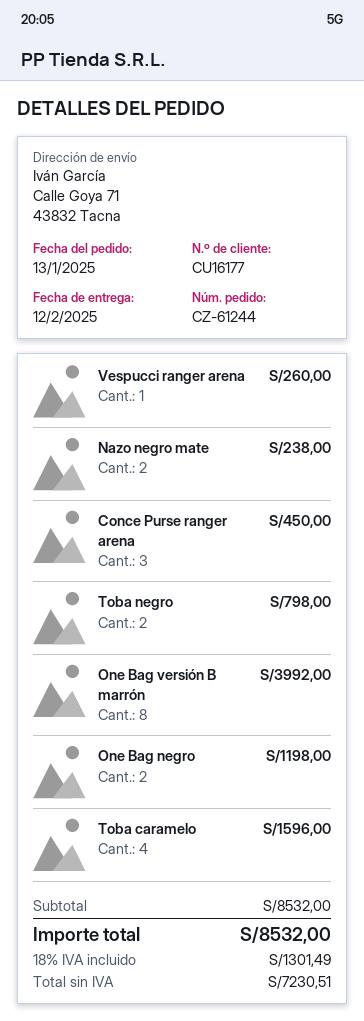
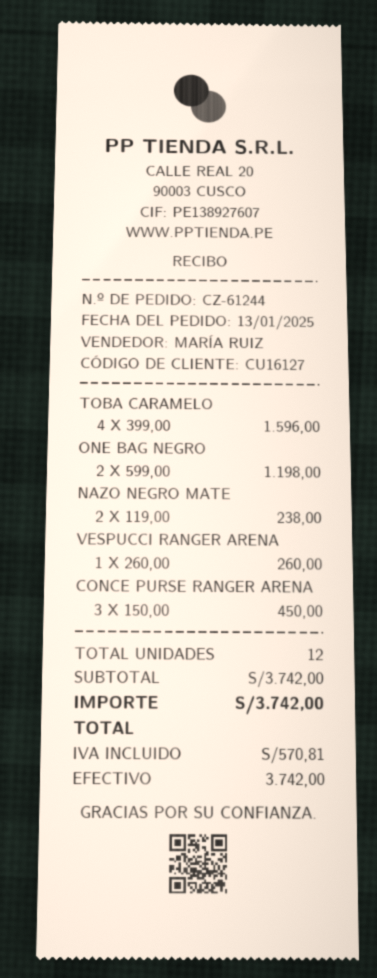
customer number: CU16177 -> CU16127
Toba negro: 2 for 798.00 -> none
One Bag versión B marrón: 8 for 3992.00 -> none
subtotal: 8532.00 -> 3742.00
tax: 1301.49 -> 570.81
total: 8532.00 -> 3742.00

